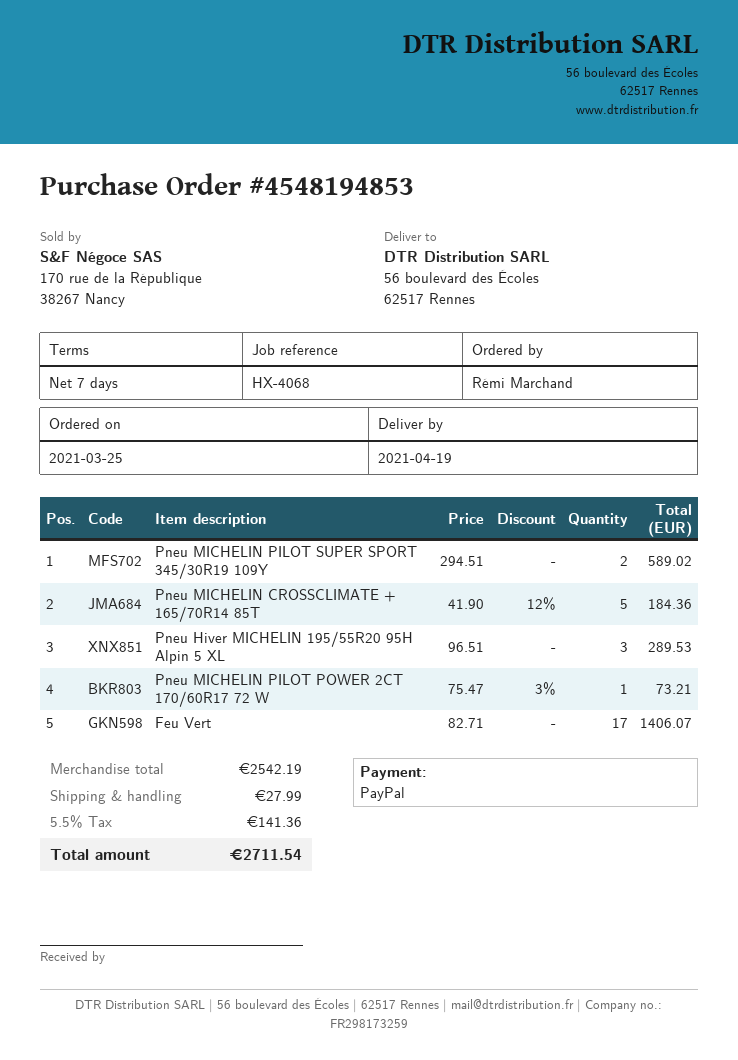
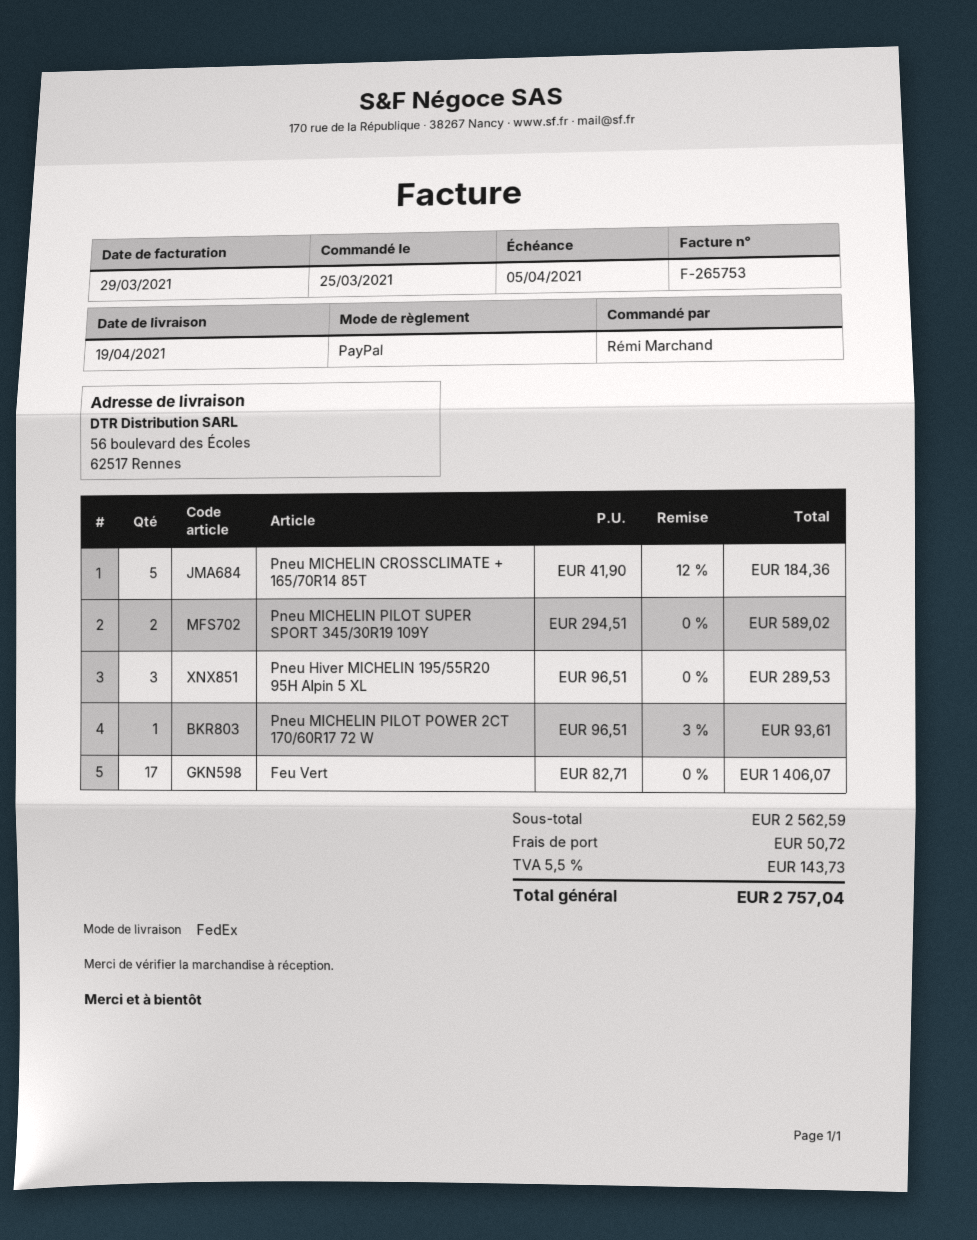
Pneu MICHELIN PILOT POWER 2CT 170/60R17 72 W: 1 x 75.47 - 3% = 73.21 -> 1 x 96.51 - 3% = 93.61
subtotal: 2542.19 -> 2562.59
shipping: 27.99 -> 50.72
tax: 5.5% = 141.36 -> 5.5% = 143.73
total: 2711.54 -> 2757.04

